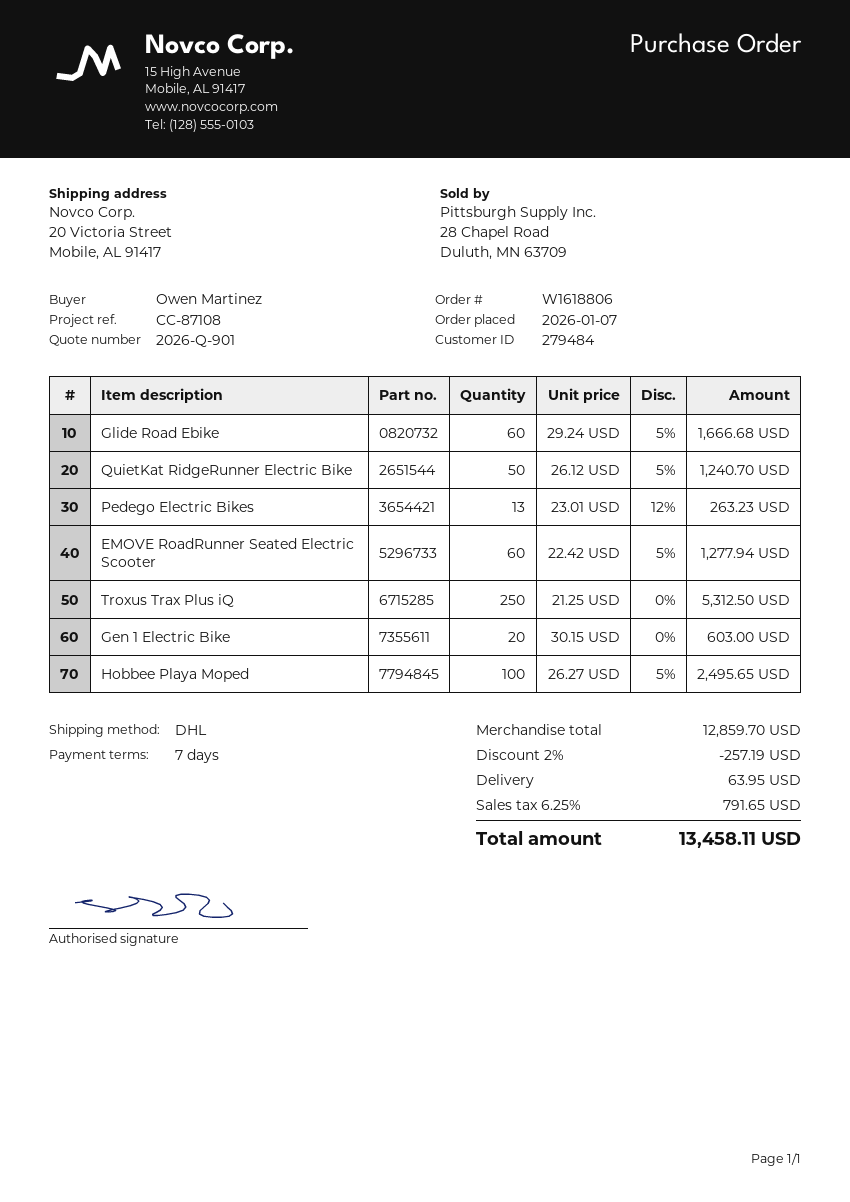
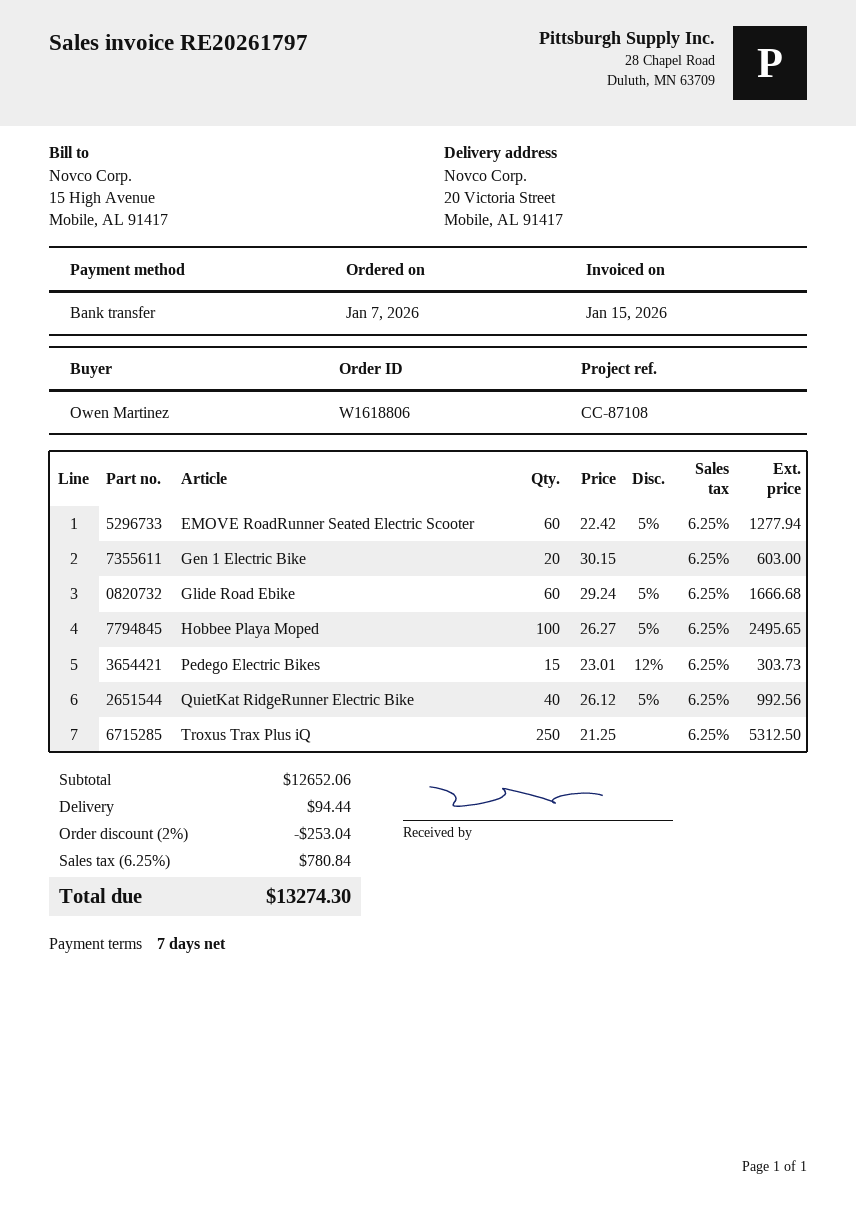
QuietKat RidgeRunner Electric Bike: 50 x 26.12 - 5% = 1240.70 -> 40 x 26.12 - 5% = 992.56
Pedego Electric Bikes: 13 x 23.01 - 12% = 263.23 -> 15 x 23.01 - 12% = 303.73
subtotal: 12859.70 -> 12652.06
discount: 2% = 257.19 -> 2% = 253.04
shipping: 63.95 -> 94.44
tax: 6.25% = 791.65 -> 6.25% = 780.84
total: 13458.11 -> 13274.30

